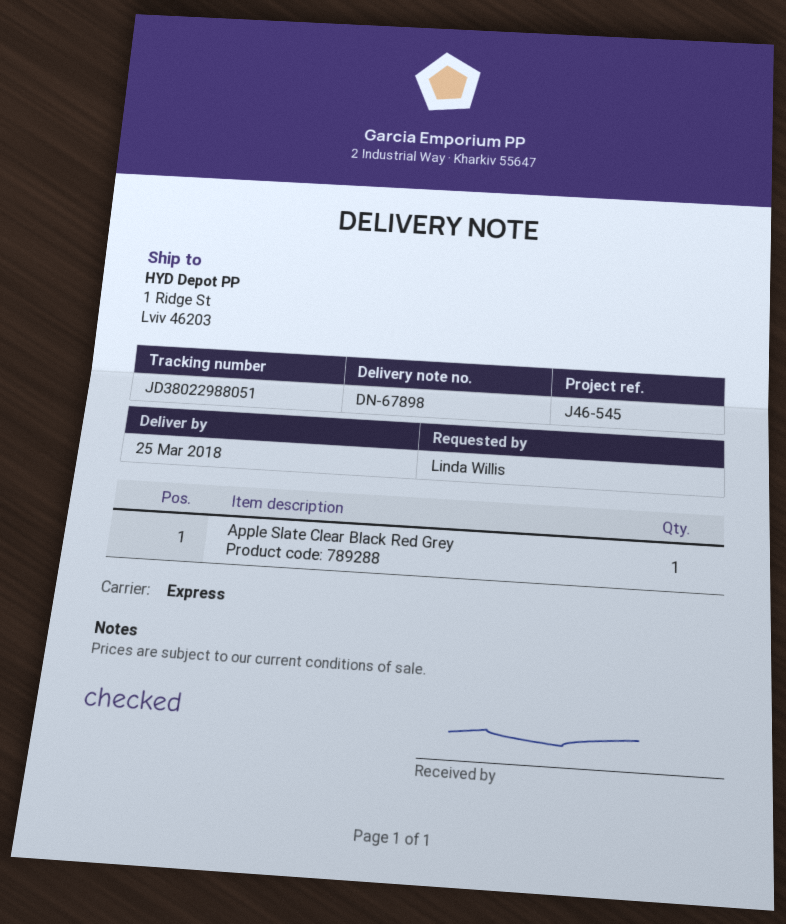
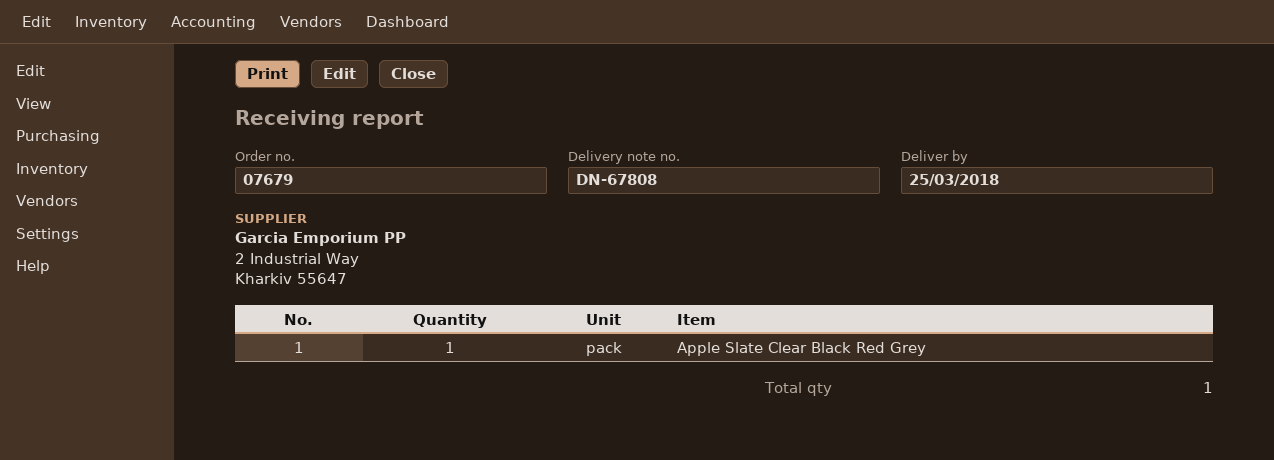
delivery note number: DN-67898 -> DN-67808

